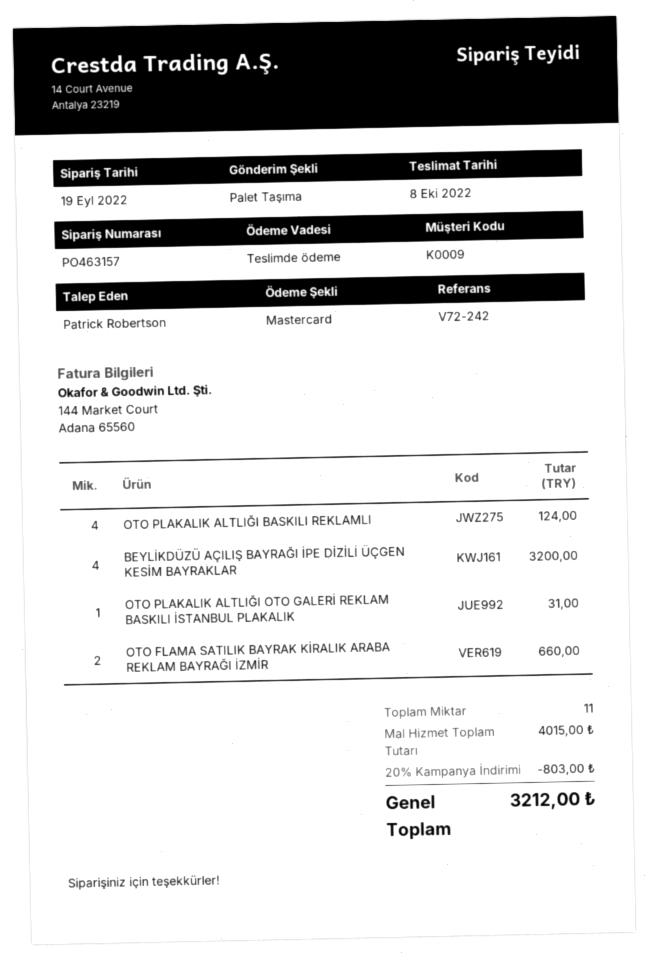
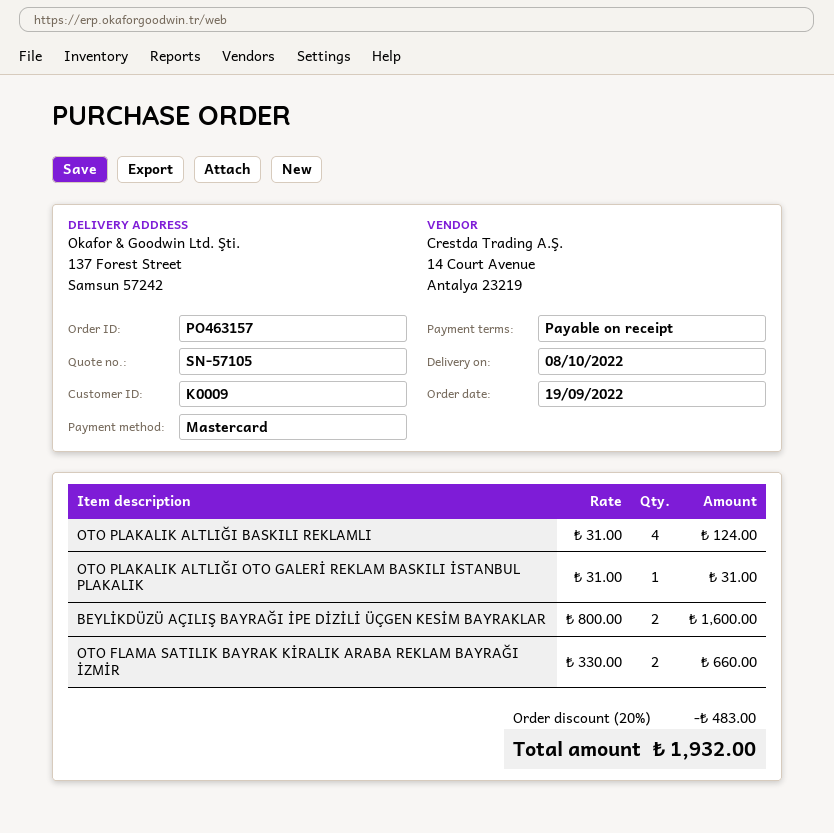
BEYLİKDÜZÜ AÇILIŞ BAYRAĞI İPE DİZİLİ ÜÇGEN KESİM BAYRAKLAR: 4 for 3200.00 -> 2 for 1600.00
discount: 20% = 803.00 -> 20% = 483.00
total: 3212.00 -> 1932.00

